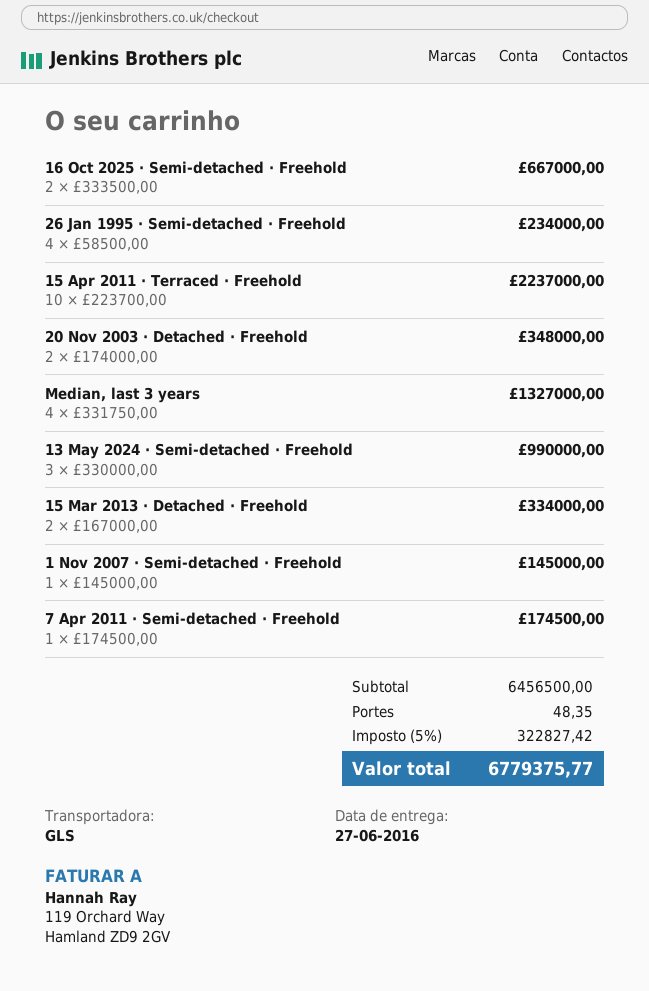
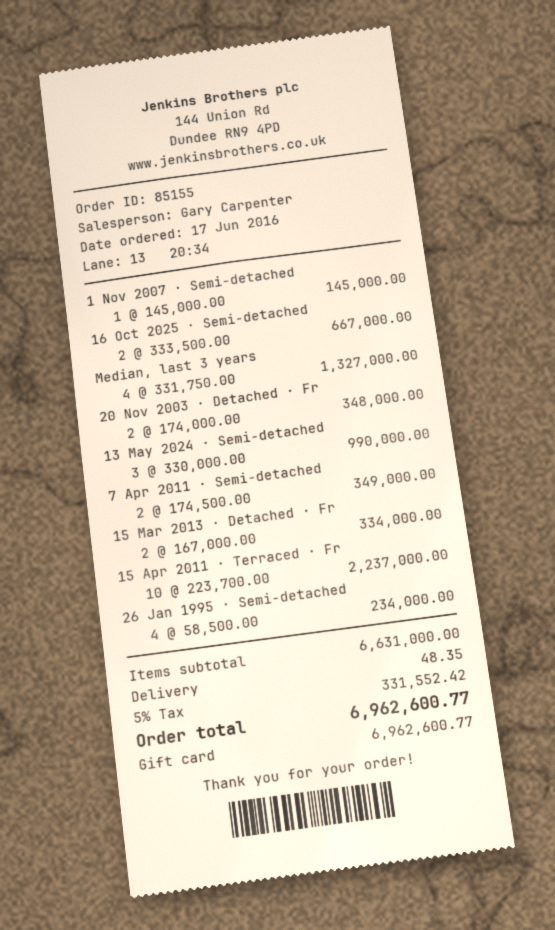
7 Apr 2011 · Semi-detached · Freehold: 1 x 174500.00 = 174500.00 -> 2 x 174500.00 = 349000.00
subtotal: 6456500.00 -> 6631000.00
tax: 5% = 322827.42 -> 5% = 331552.42
total: 6779375.77 -> 6962600.77

